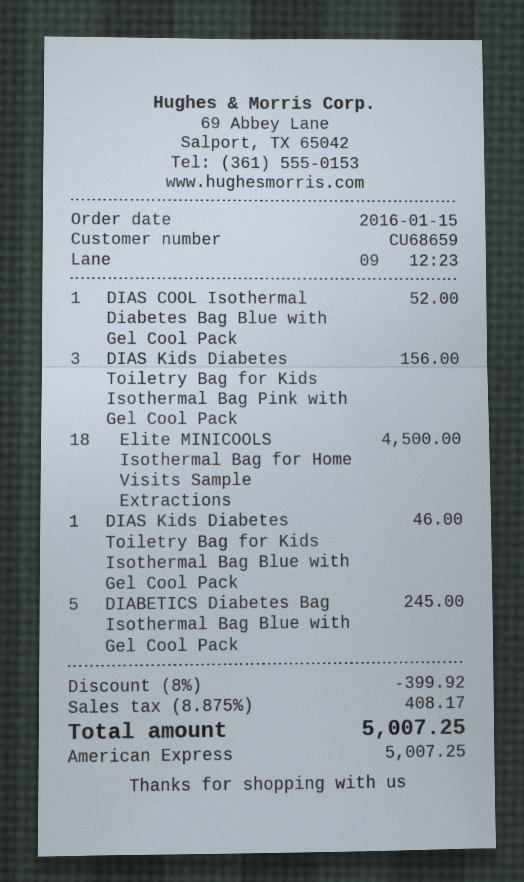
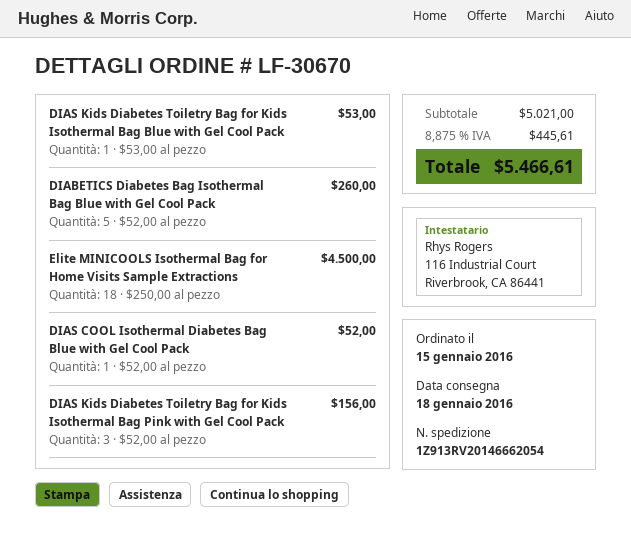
DIAS Kids Diabetes Toiletry Bag for Kids Isothermal Bag Blue with Gel Cool Pack: 1 for 46.00 -> 1 for 53.00
DIABETICS Diabetes Bag Isothermal Bag Blue with Gel Cool Pack: 5 for 245.00 -> 5 for 260.00
discount: 8% = 399.92 -> none
tax: 8.875% = 408.17 -> 8.875% = 445.61
total: 5007.25 -> 5466.61

